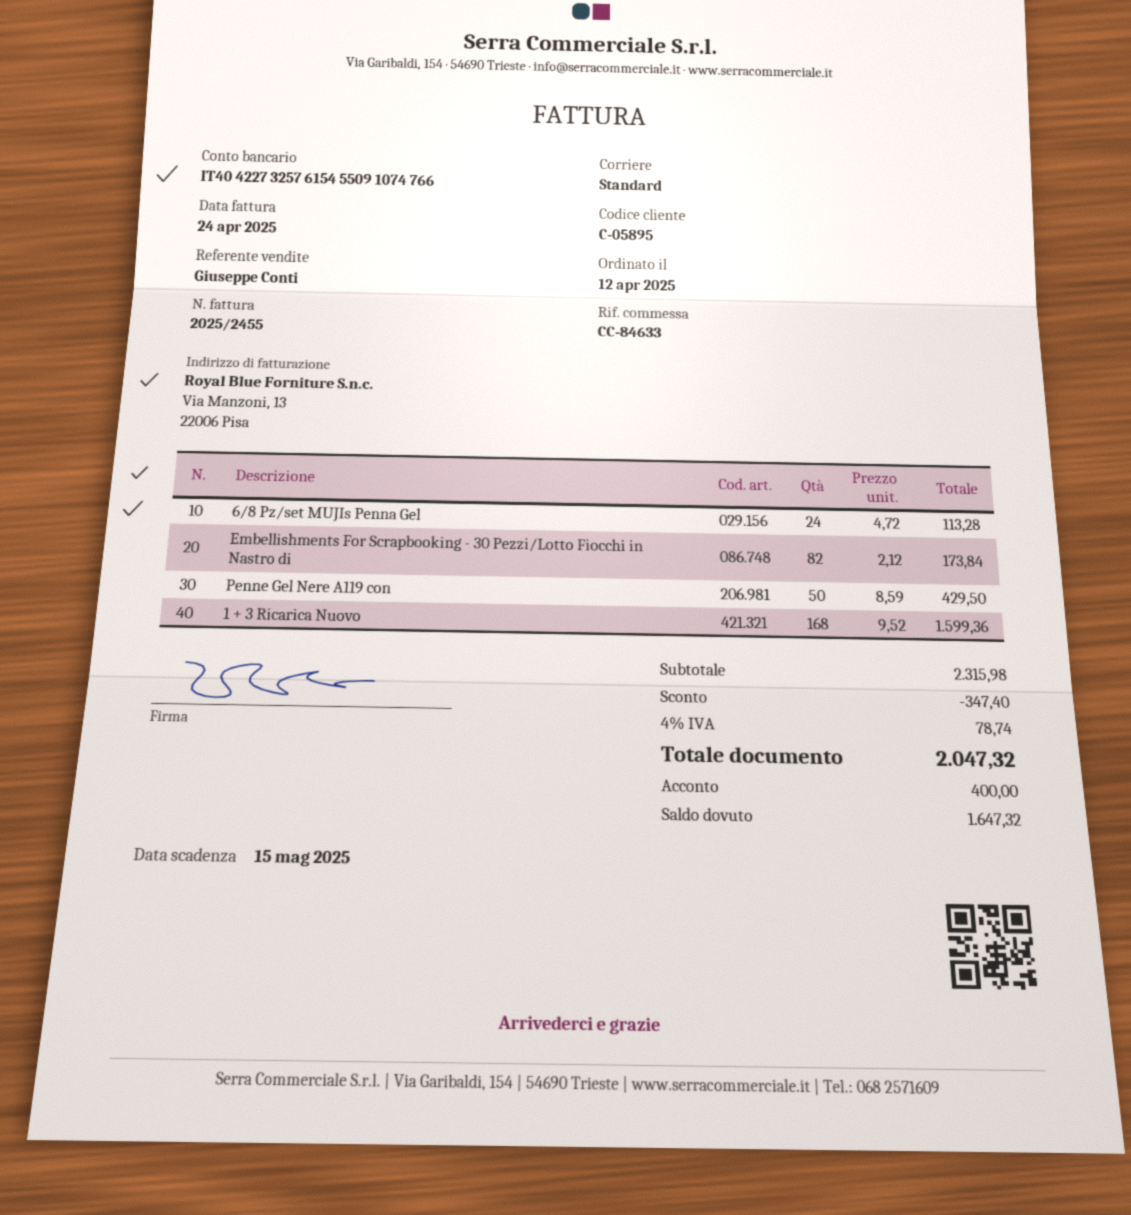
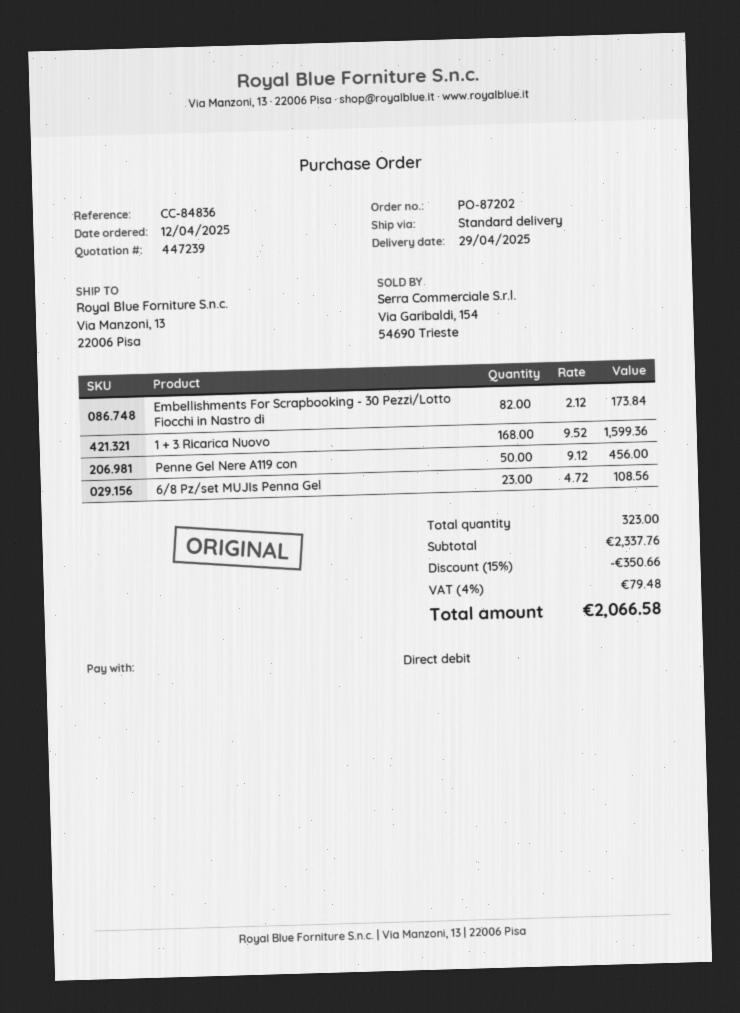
reference: CC-84633 -> CC-84836
6/8 Pz/set MUJIs Penna Gel: 24 x 4.72 = 113.28 -> 23 x 4.72 = 108.56
Penne Gel Nere A119 con: 50 x 8.59 = 429.50 -> 50 x 9.12 = 456.00
subtotal: 2315.98 -> 2337.76
discount: 347.40 -> 350.66
tax: 4% = 78.74 -> 4% = 79.48
total: 2047.32 -> 2066.58

